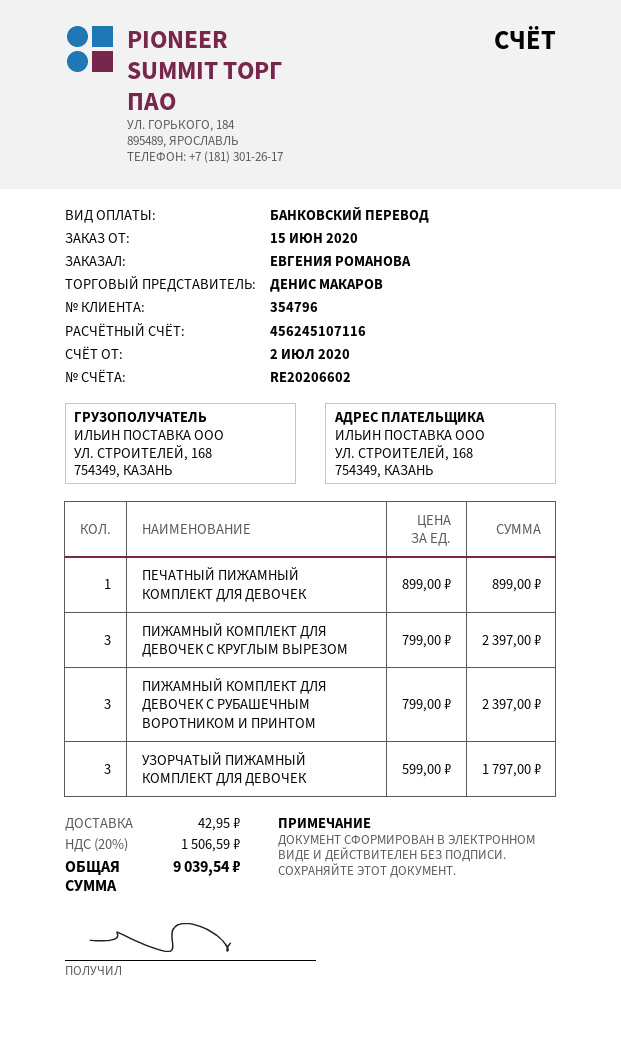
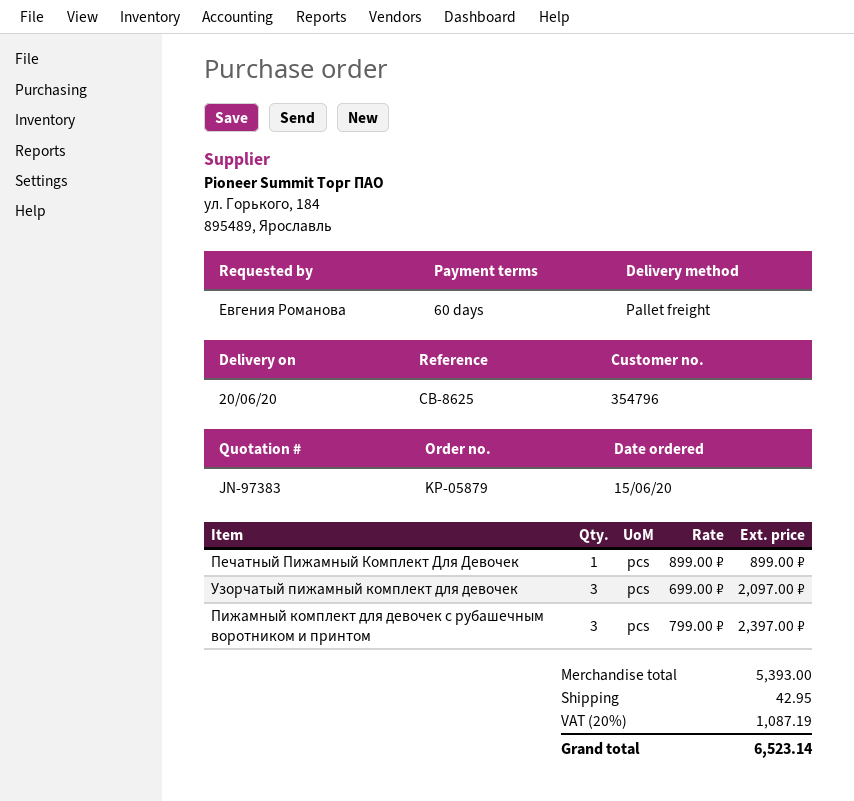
ПИЖАМНЫЙ КОМПЛЕКТ ДЛЯ ДЕВОЧЕК С КРУГЛЫМ ВЫРЕЗОМ: 3 x 799.00 = 2397.00 -> none
УЗОРЧАТЫЙ ПИЖАМНЫЙ КОМПЛЕКТ ДЛЯ ДЕВОЧЕК: 3 x 599.00 = 1797.00 -> 3 x 699.00 = 2097.00
tax: 20% = 1506.59 -> 20% = 1087.19
total: 9039.54 -> 6523.14

